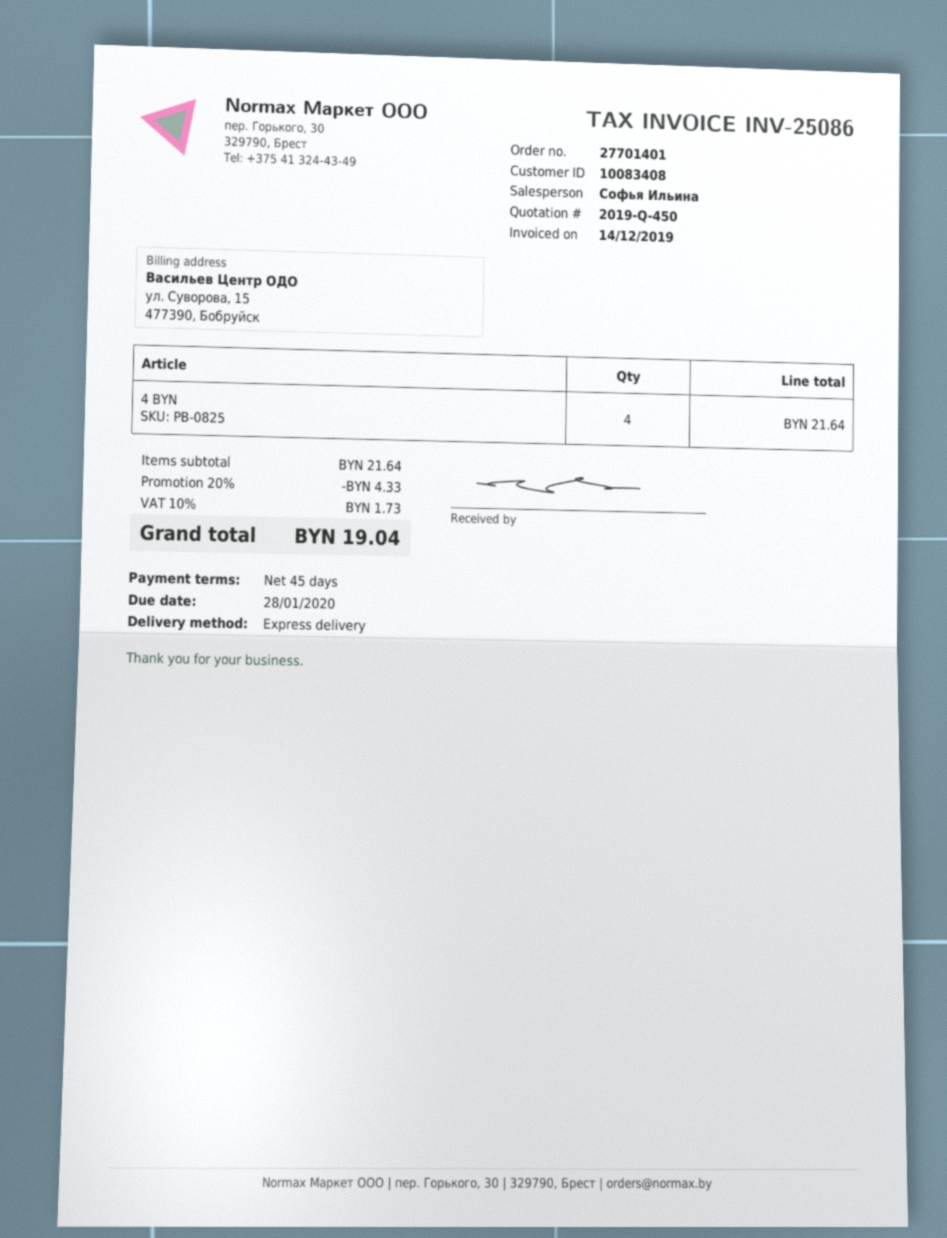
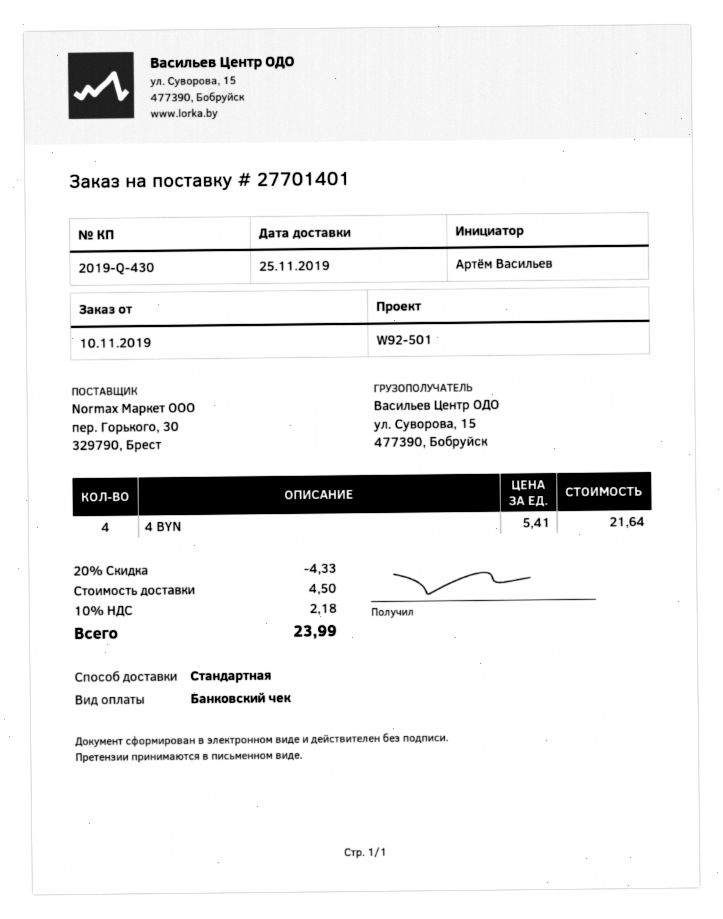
quote number: 2019-Q-450 -> 2019-Q-430
shipping method: express -> standard
shipping: none -> 4.50
tax: 10% = 1.73 -> 10% = 2.18
total: 19.04 -> 23.99

